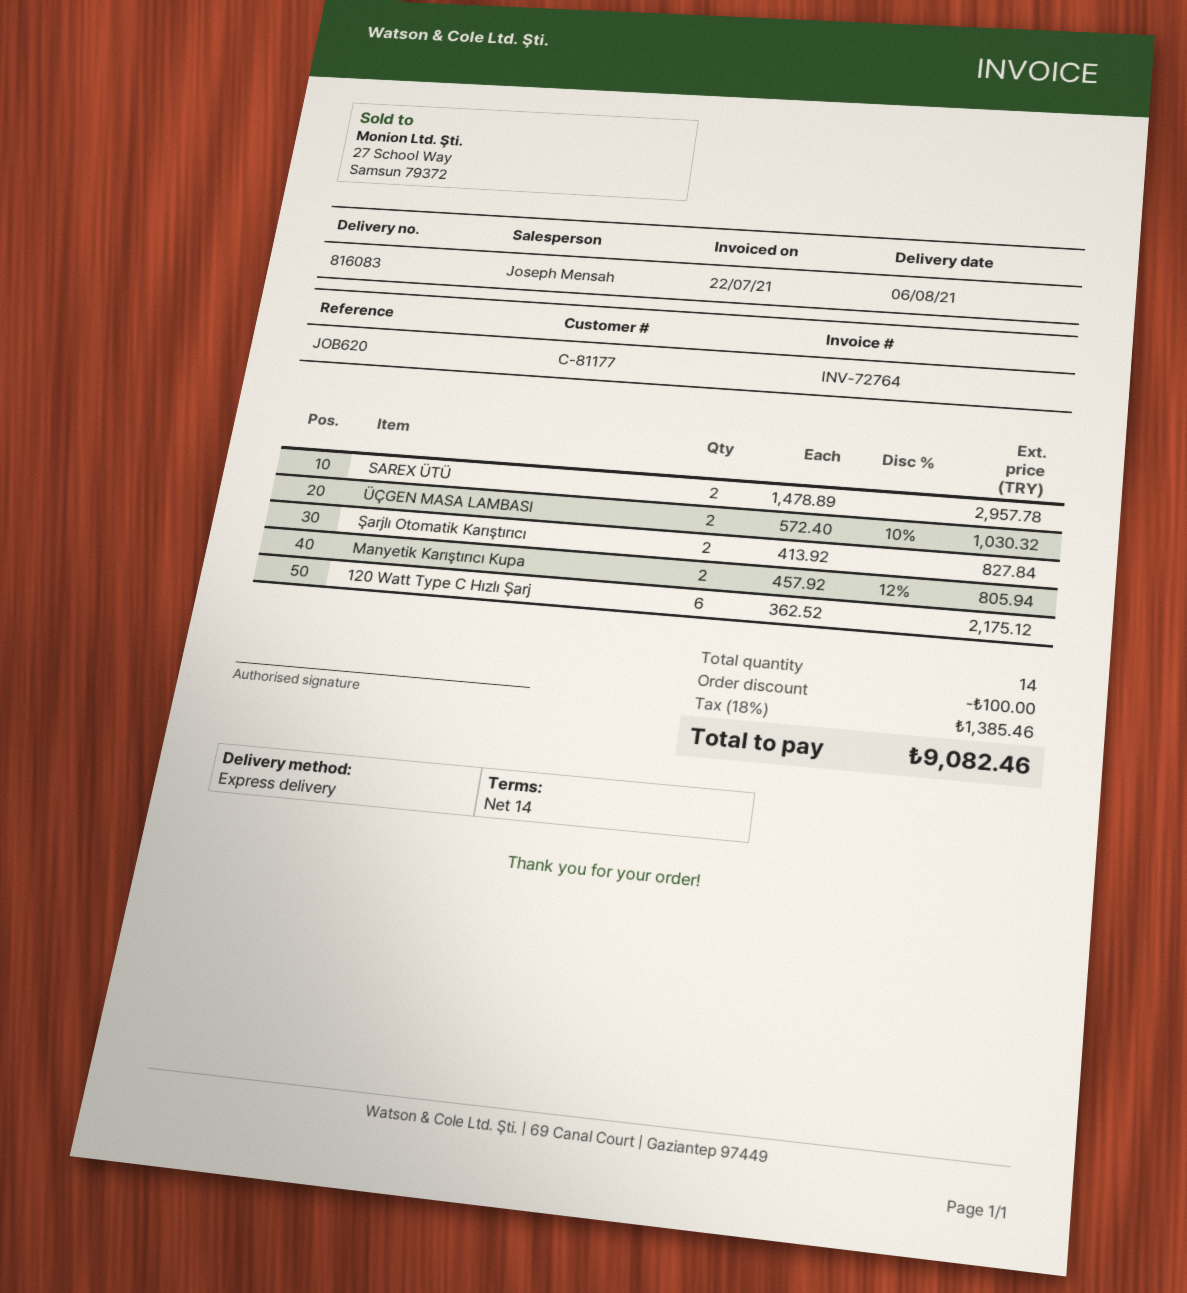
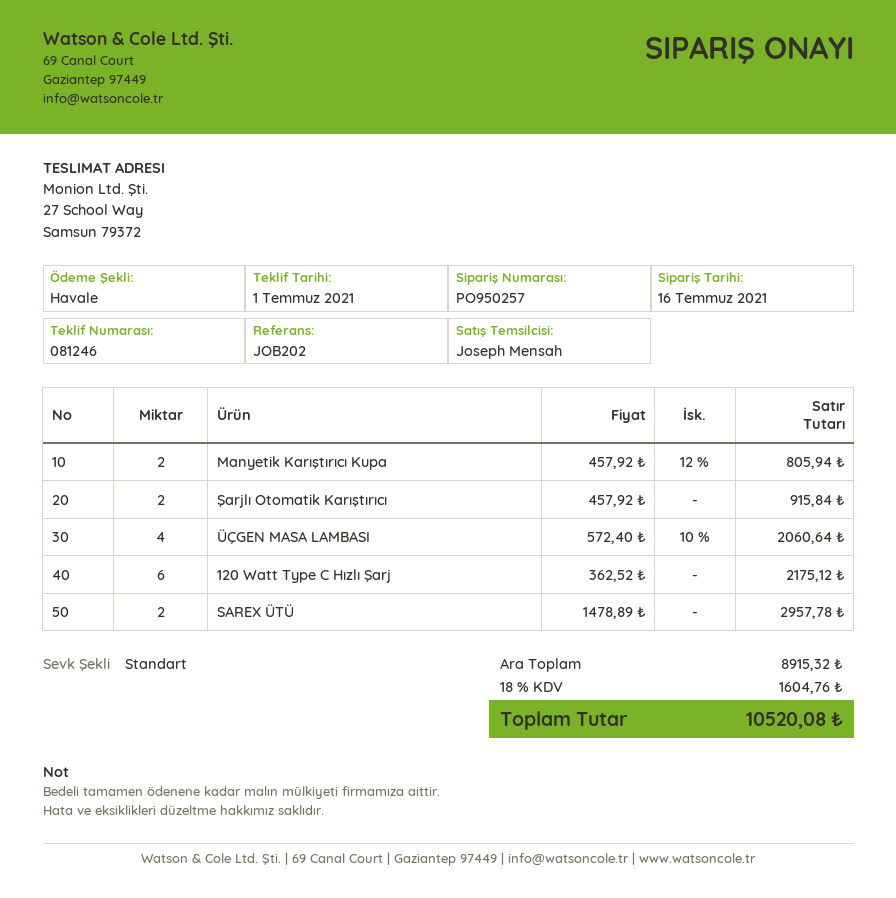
reference: JOB620 -> JOB202
shipping method: express -> standard
ÜÇGEN MASA LAMBASI: 2 x 572.40 - 10% = 1030.32 -> 4 x 572.40 - 10% = 2060.64
Şarjlı Otomatik Karıştırıcı: 2 x 413.92 = 827.84 -> 2 x 457.92 = 915.84
discount: 100.00 -> none
tax: 18% = 1385.46 -> 18% = 1604.76
total: 9082.46 -> 10520.08

